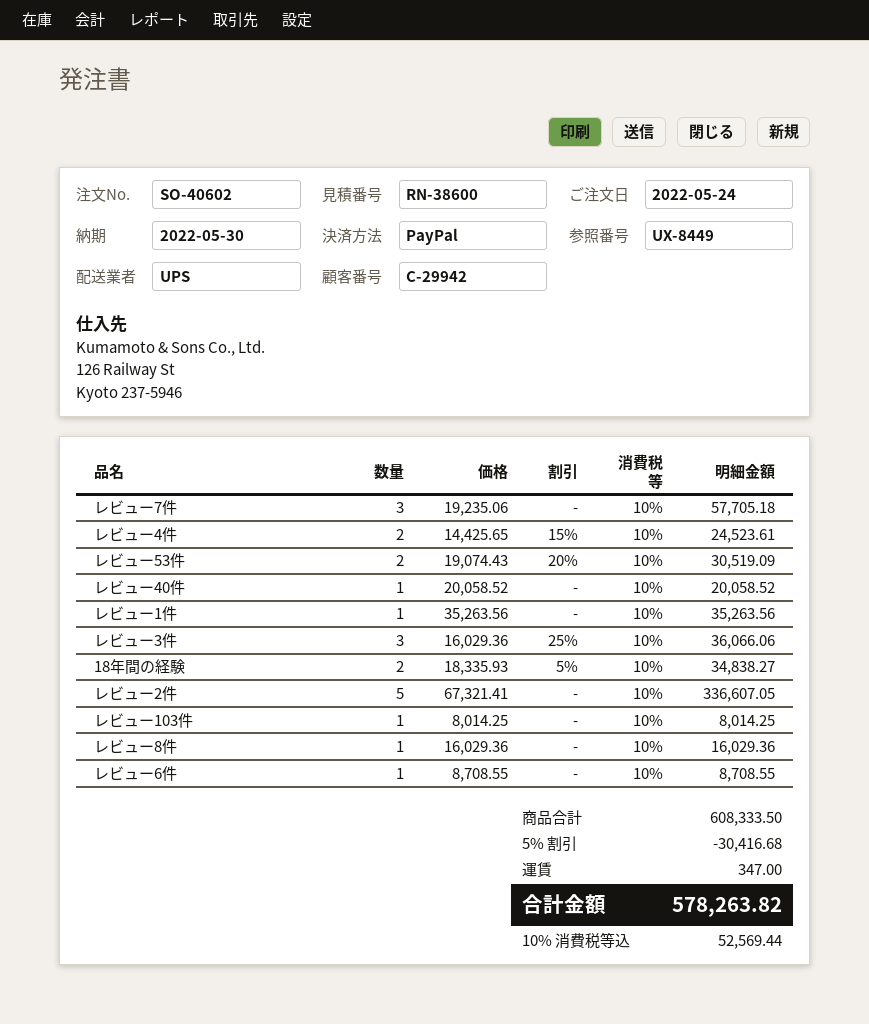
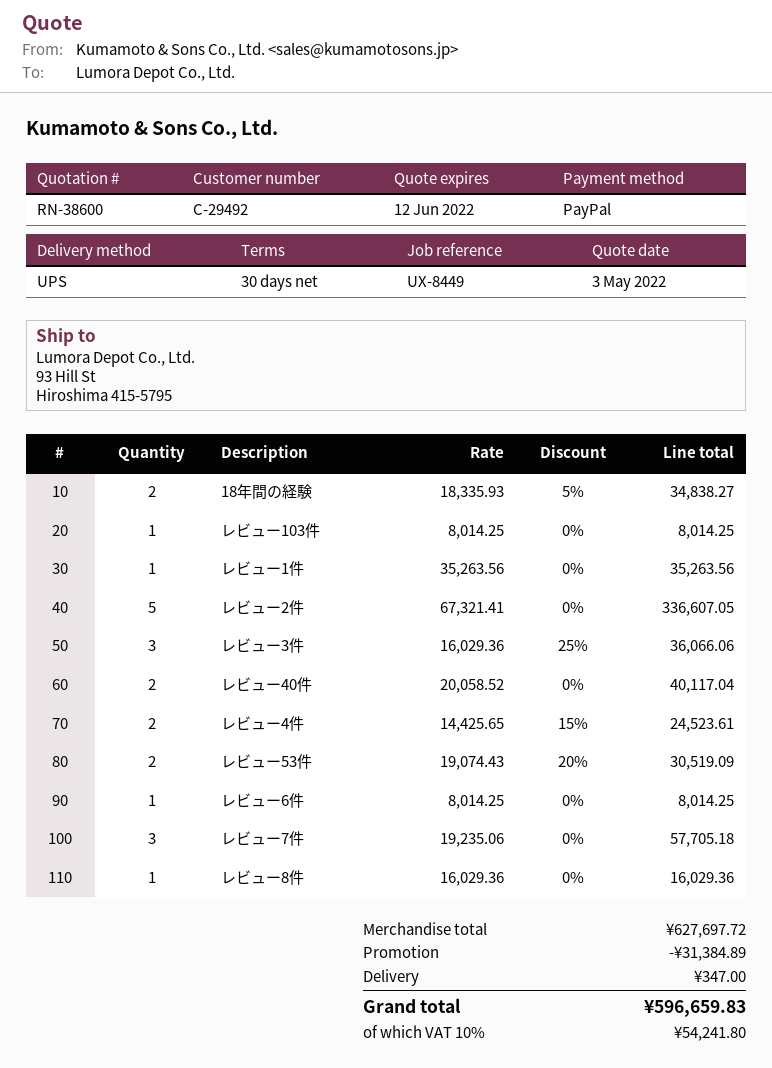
customer number: C-29942 -> C-29492
レビュー40件: 1 x 20058.52 = 20058.52 -> 2 x 20058.52 = 40117.04
レビュー6件: 1 x 8708.55 = 8708.55 -> 1 x 8014.25 = 8014.25
subtotal: 608333.50 -> 627697.72
discount: 30416.68 -> 31384.89
tax: 10% = 52569.44 -> 10% = 54241.80
total: 578263.82 -> 596659.83

